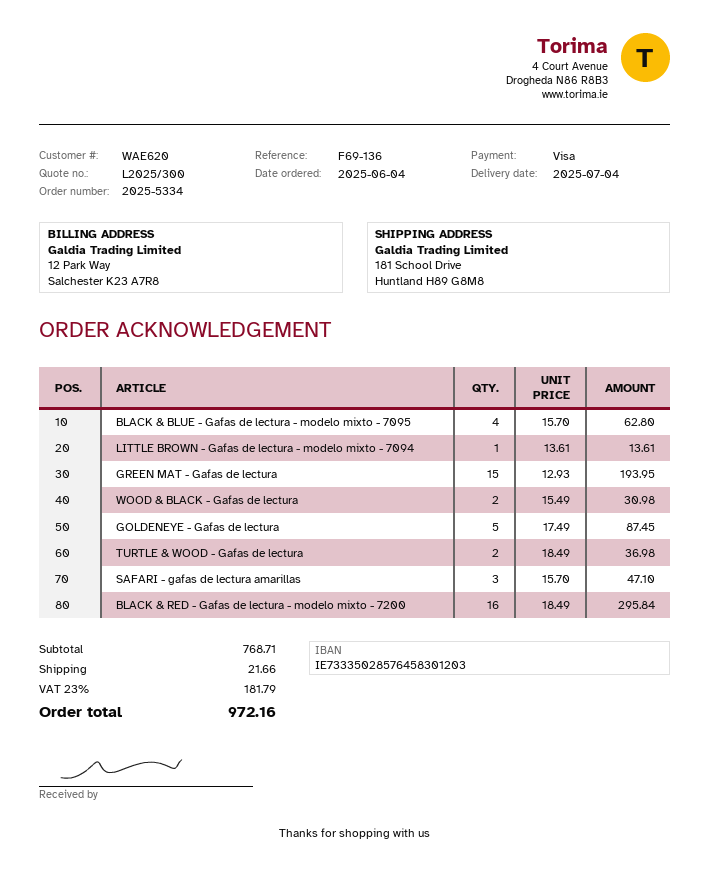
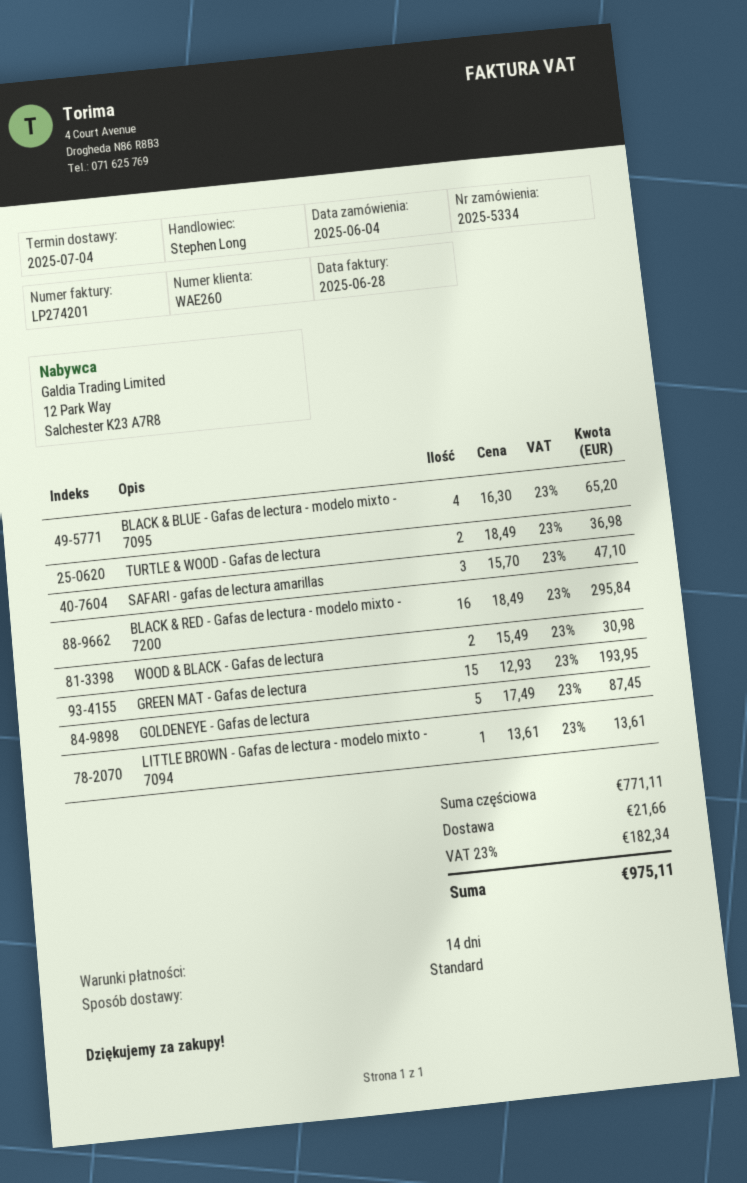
customer number: WAE620 -> WAE260
BLACK & BLUE - Gafas de lectura - modelo mixto - 7095: 4 x 15.70 = 62.80 -> 4 x 16.30 = 65.20
subtotal: 768.71 -> 771.11
tax: 23% = 181.79 -> 23% = 182.34
total: 972.16 -> 975.11

